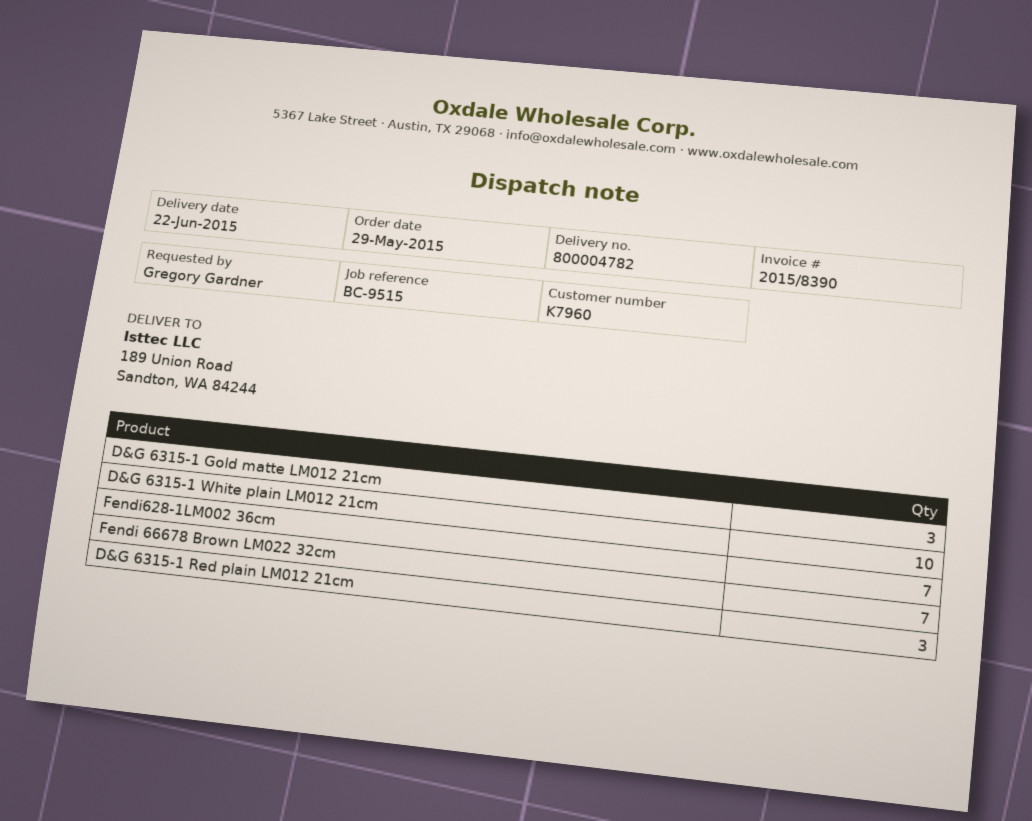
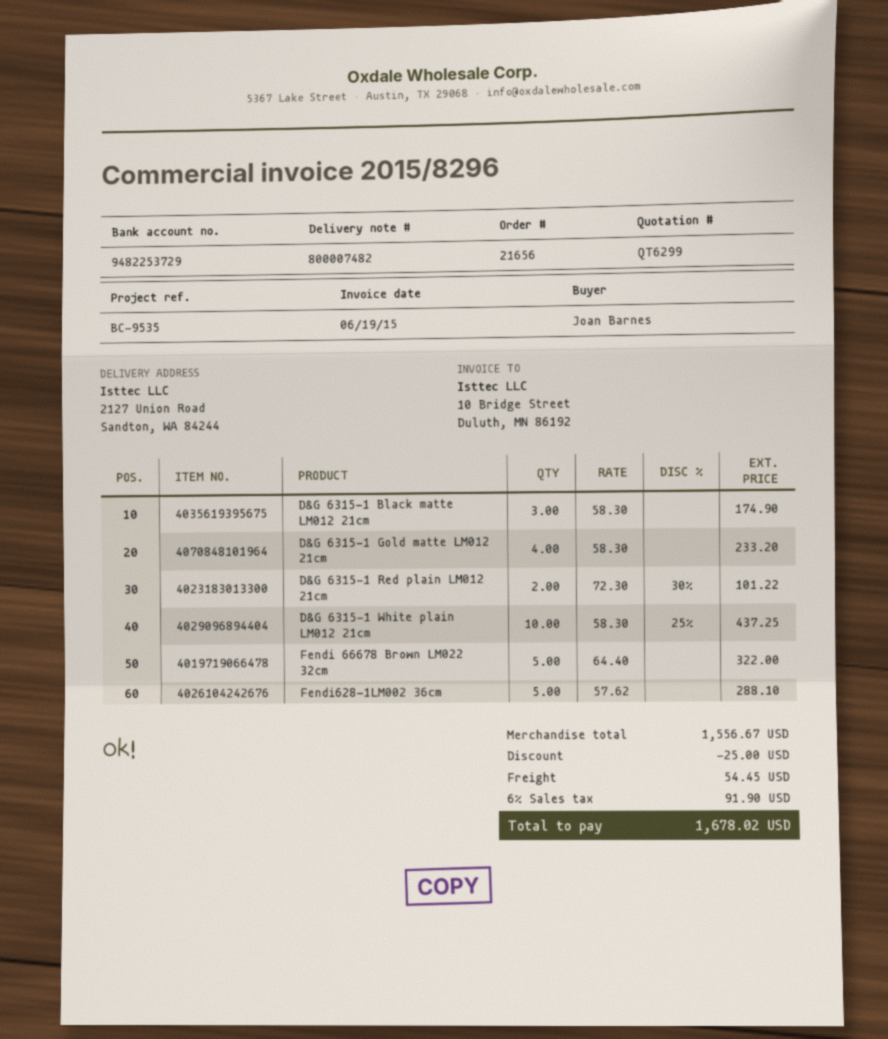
delivery note number: 800004782 -> 800007482
invoice number: 2015/8390 -> 2015/8296
reference: BC-9515 -> BC-9535
ordered by: Gregory Gardner -> Joan Barnes
ship to: 189 Union Road, Sandton, WA 84244 -> 2127 Union Road, Sandton, WA 84244
D&G 6315-1 Gold matte LM012 21cm: 3 -> 4
Fendi628-1LM002 36cm: 7 -> 5
Fendi 66678 Brown LM022 32cm: 7 -> 5
D&G 6315-1 Red plain LM012 21cm: 3 -> 2
D&G 6315-1 Black matte LM012 21cm: none -> 3

